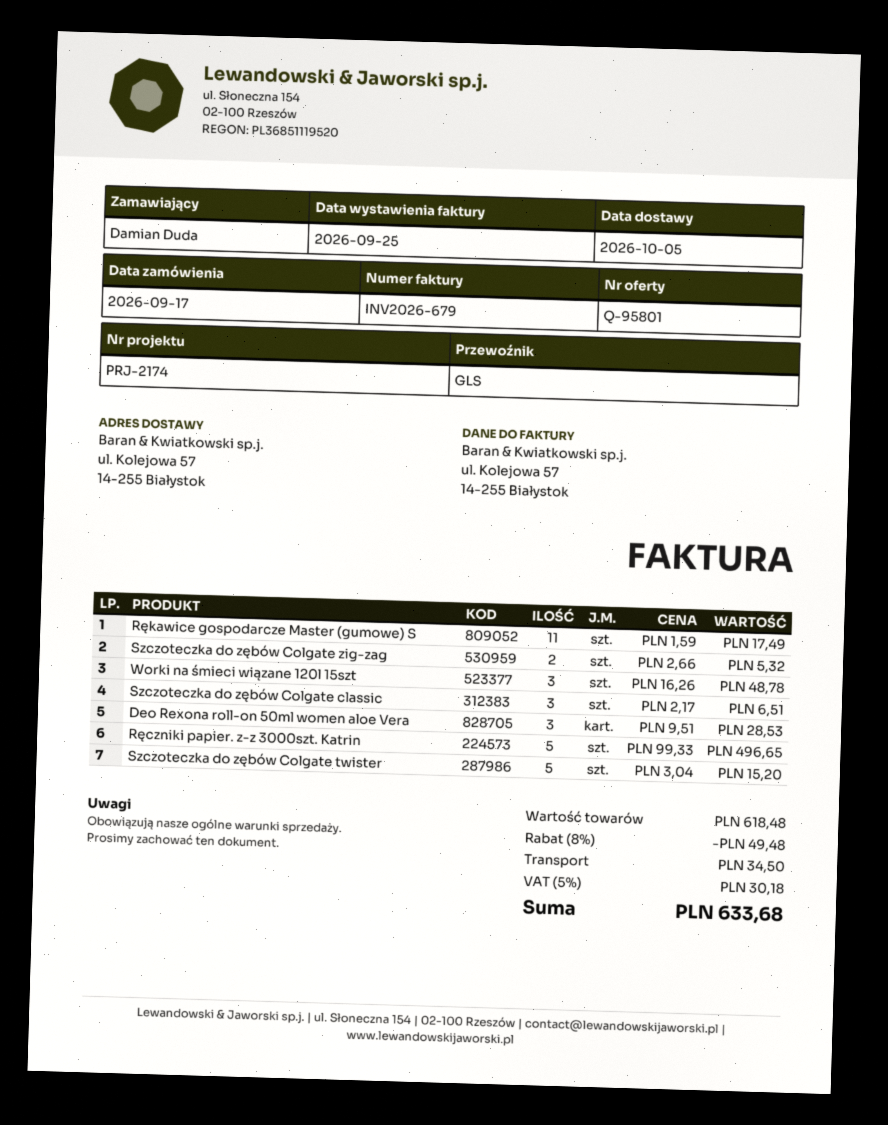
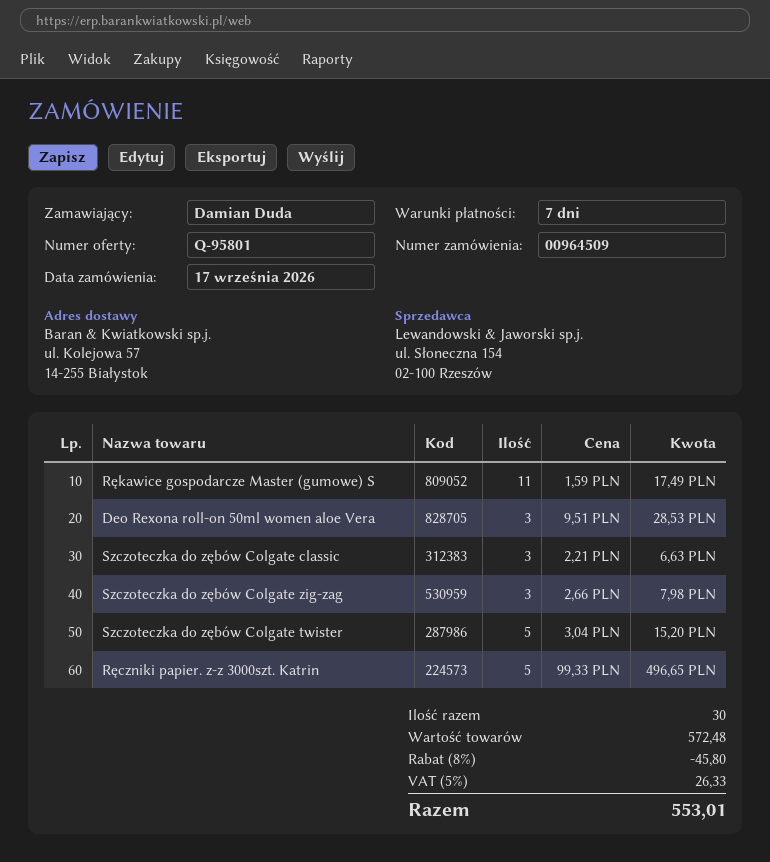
Szczoteczka do zębów Colgate zig-zag: 2 x 2.66 = 5.32 -> 3 x 2.66 = 7.98
Worki na śmieci wiązane 120l 15szt: 3 x 16.26 = 48.78 -> none
Szczoteczka do zębów Colgate classic: 3 x 2.17 = 6.51 -> 3 x 2.21 = 6.63
subtotal: 618.48 -> 572.48
discount: 8% = 49.48 -> 8% = 45.80
shipping: 34.50 -> none
tax: 5% = 30.18 -> 5% = 26.33
total: 633.68 -> 553.01

